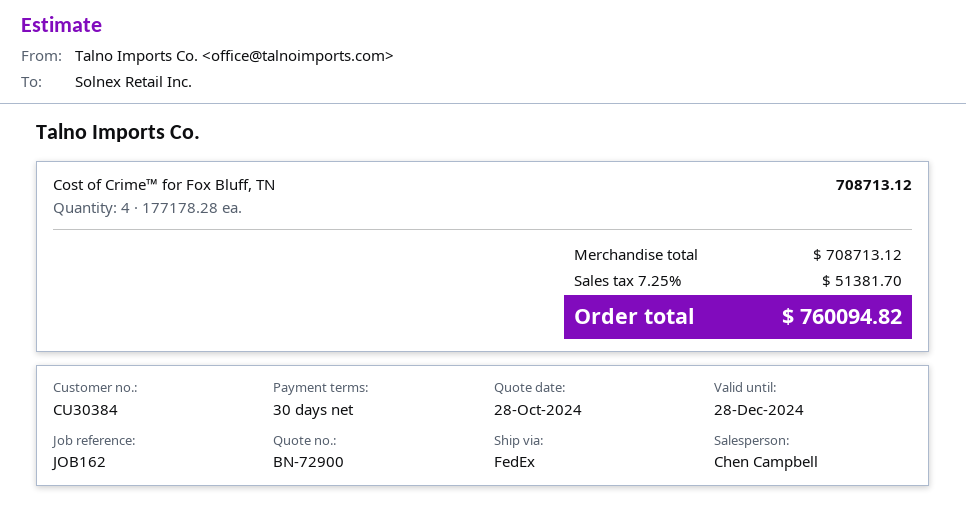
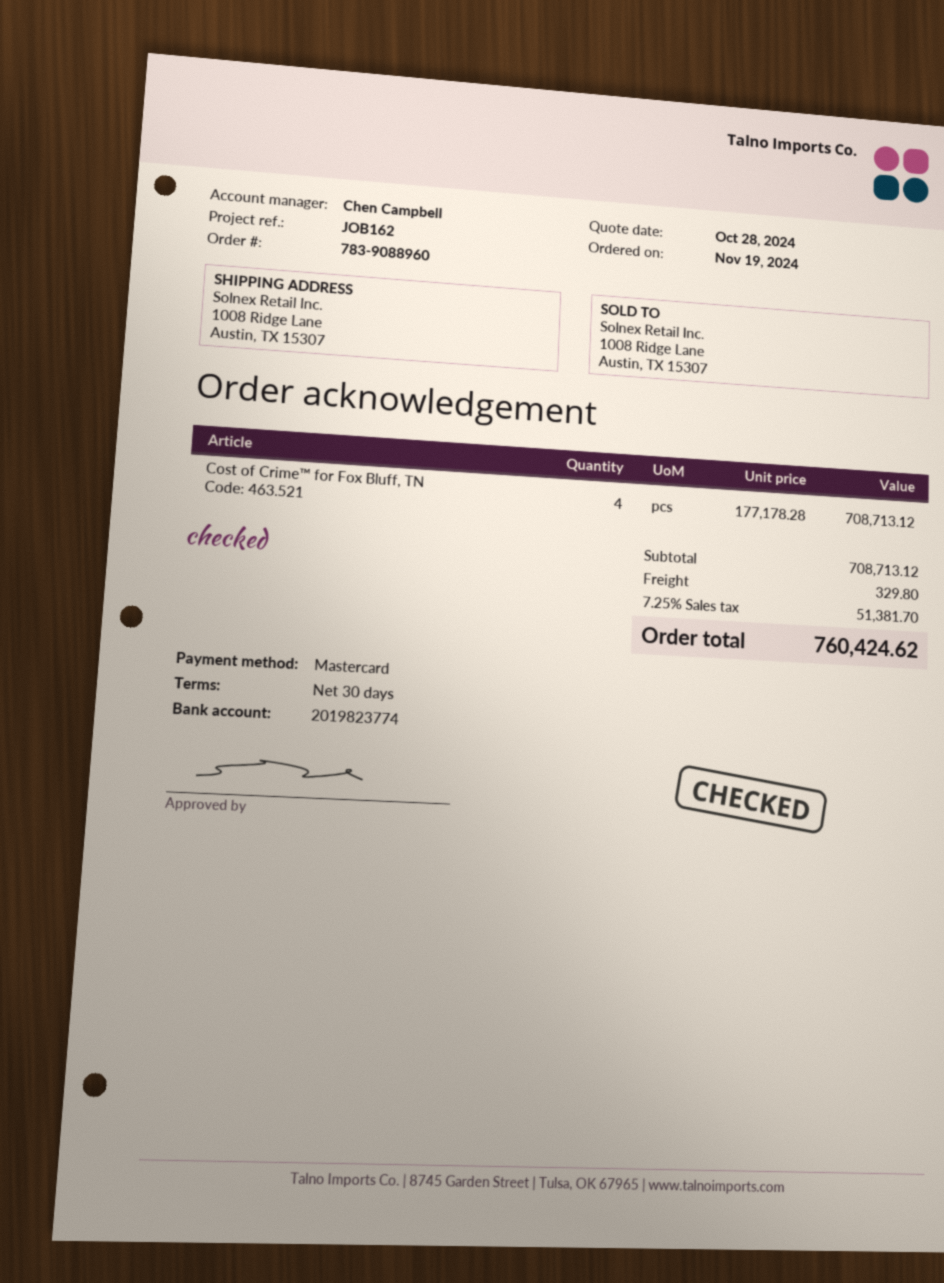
shipping: none -> 329.80
total: 760094.82 -> 760424.62

